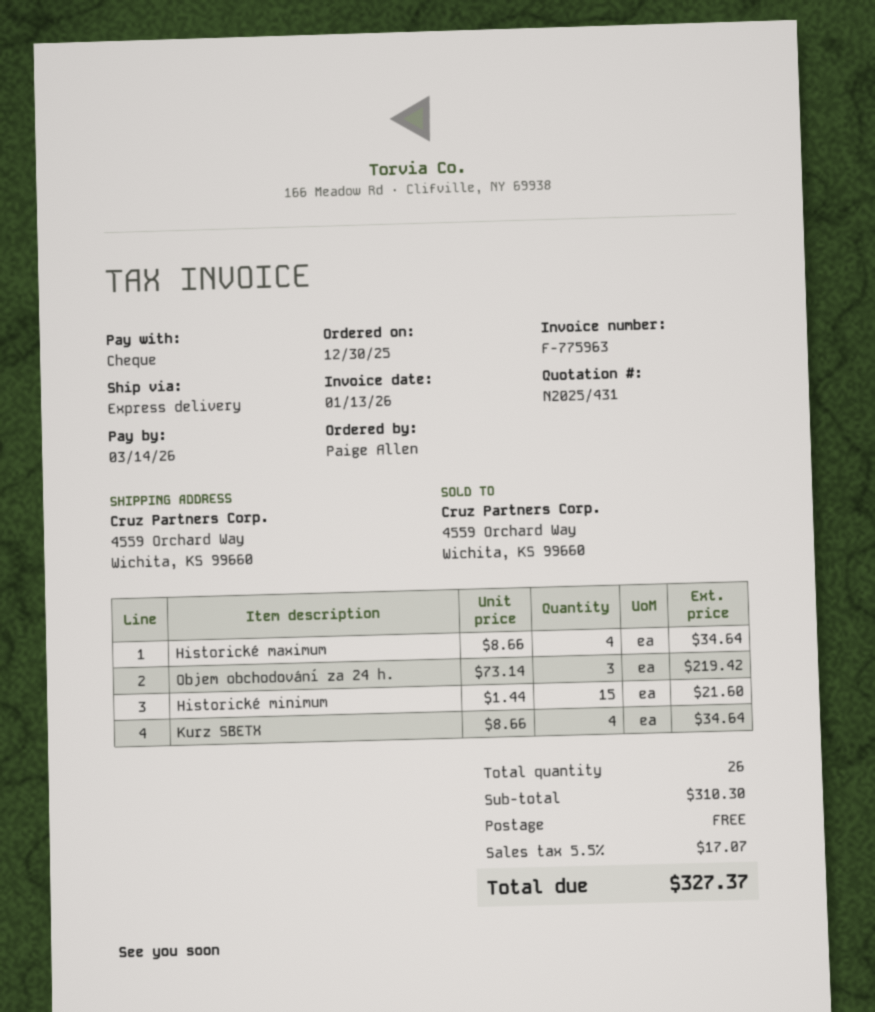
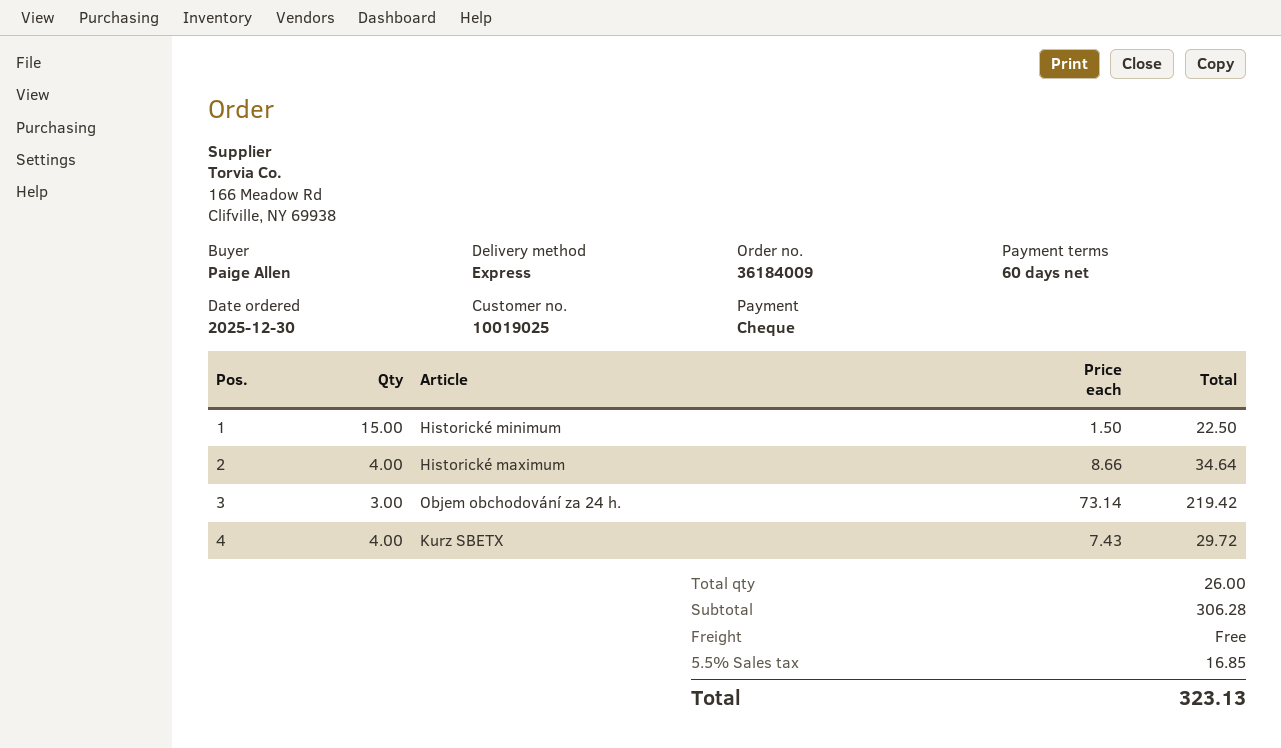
Historické minimum: 15 x 1.44 = 21.60 -> 15 x 1.50 = 22.50
Kurz SBETX: 4 x 8.66 = 34.64 -> 4 x 7.43 = 29.72
subtotal: 310.30 -> 306.28
tax: 5.5% = 17.07 -> 5.5% = 16.85
total: 327.37 -> 323.13

